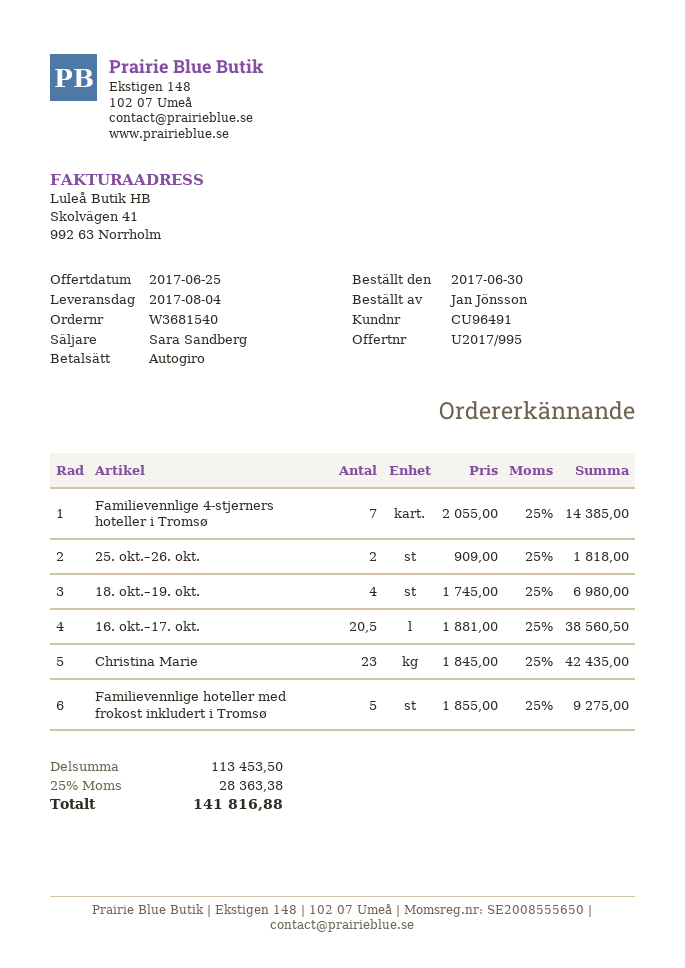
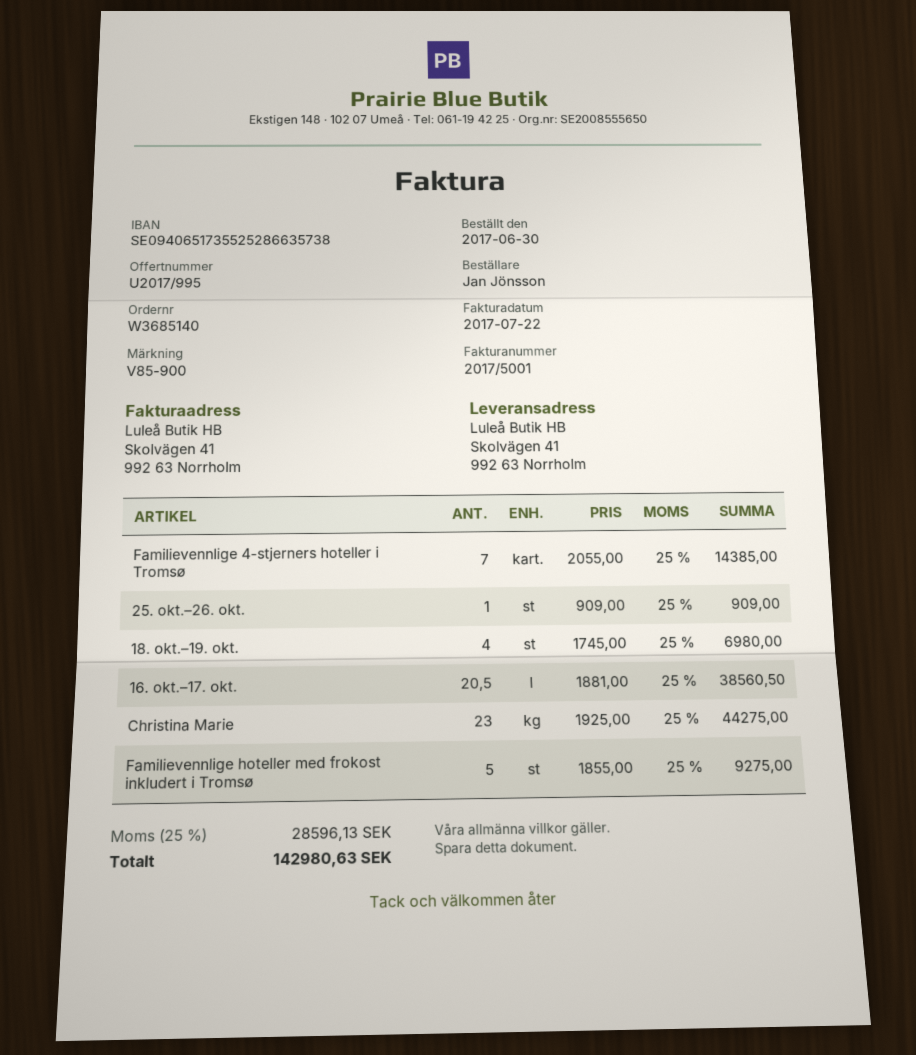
order number: W3681540 -> W3685140
25. okt.–26. okt.: 2 x 909.00 = 1818.00 -> 1 x 909.00 = 909.00
Christina Marie: 23 x 1845.00 = 42435.00 -> 23 x 1925.00 = 44275.00
tax: 25% = 28363.38 -> 25% = 28596.13
total: 141816.88 -> 142980.63

